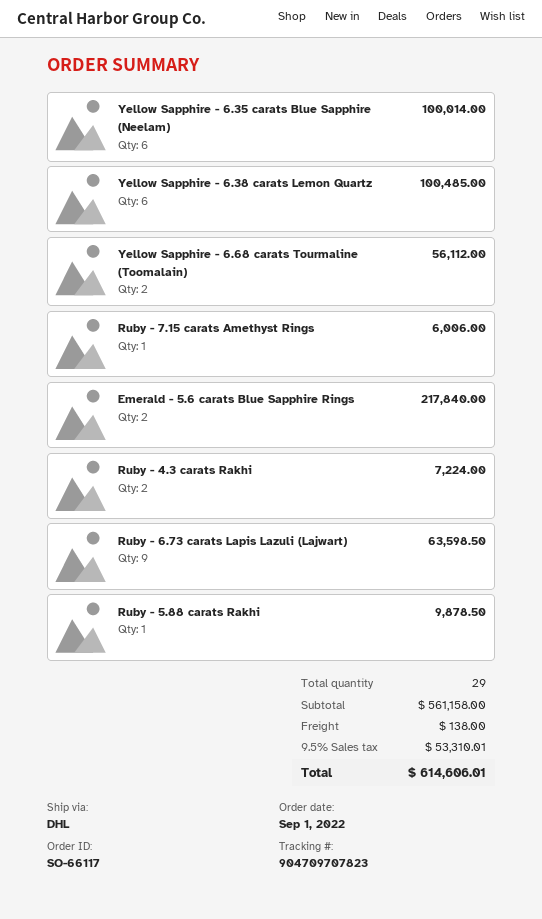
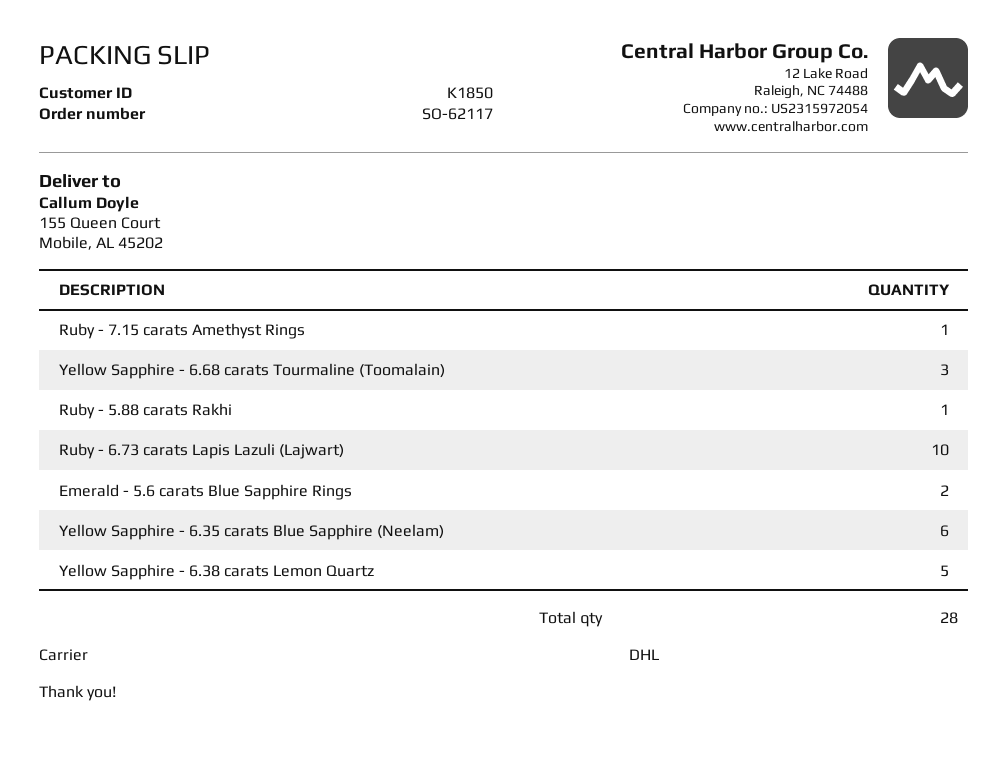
order number: SO-66117 -> SO-62117
Yellow Sapphire - 6.38 carats Lemon Quartz: 6 -> 5
Yellow Sapphire - 6.68 carats Tourmaline (Toomalain): 2 -> 3
Ruby - 4.3 carats Rakhi: 2 -> none
Ruby - 6.73 carats Lapis Lazuli (Lajwart): 9 -> 10
total quantity: 29 -> 28

